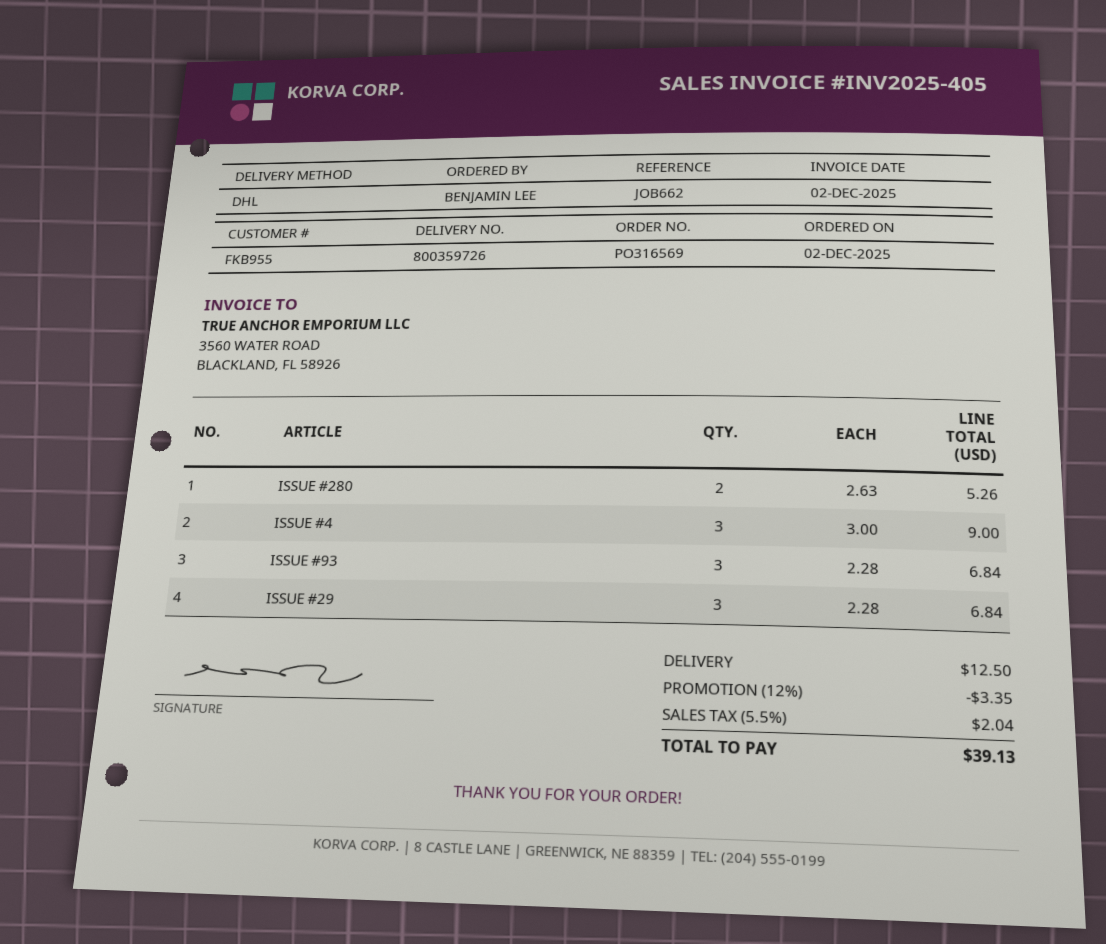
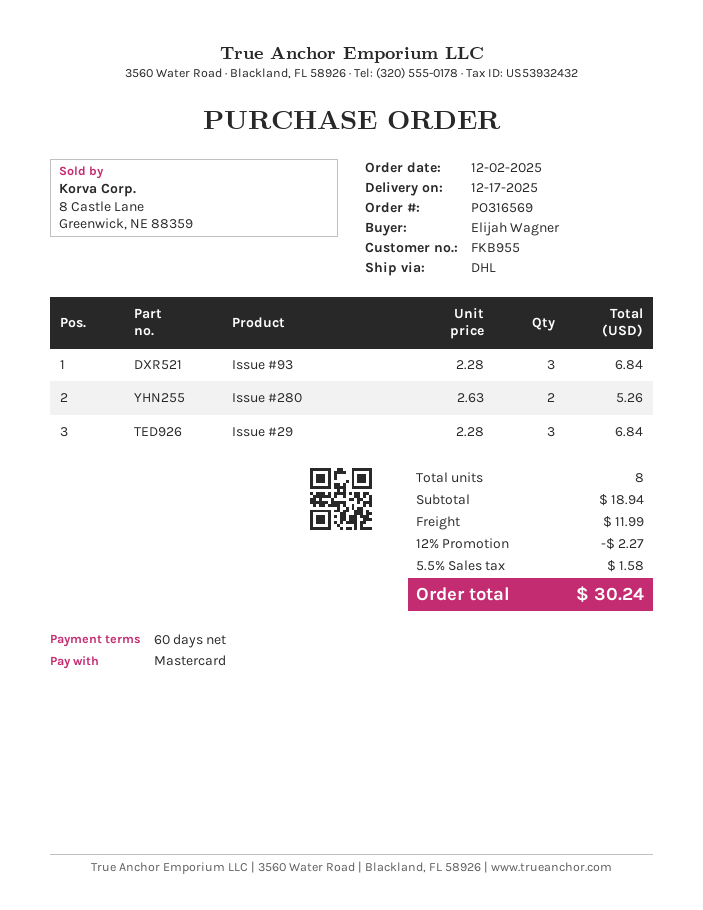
ordered by: BENJAMIN LEE -> Elijah Wagner
ISSUE #4: 3 x 3.00 = 9.00 -> none
discount: 12% = 3.35 -> 12% = 2.27
shipping: 12.50 -> 11.99
tax: 5.5% = 2.04 -> 5.5% = 1.58
total: 39.13 -> 30.24

